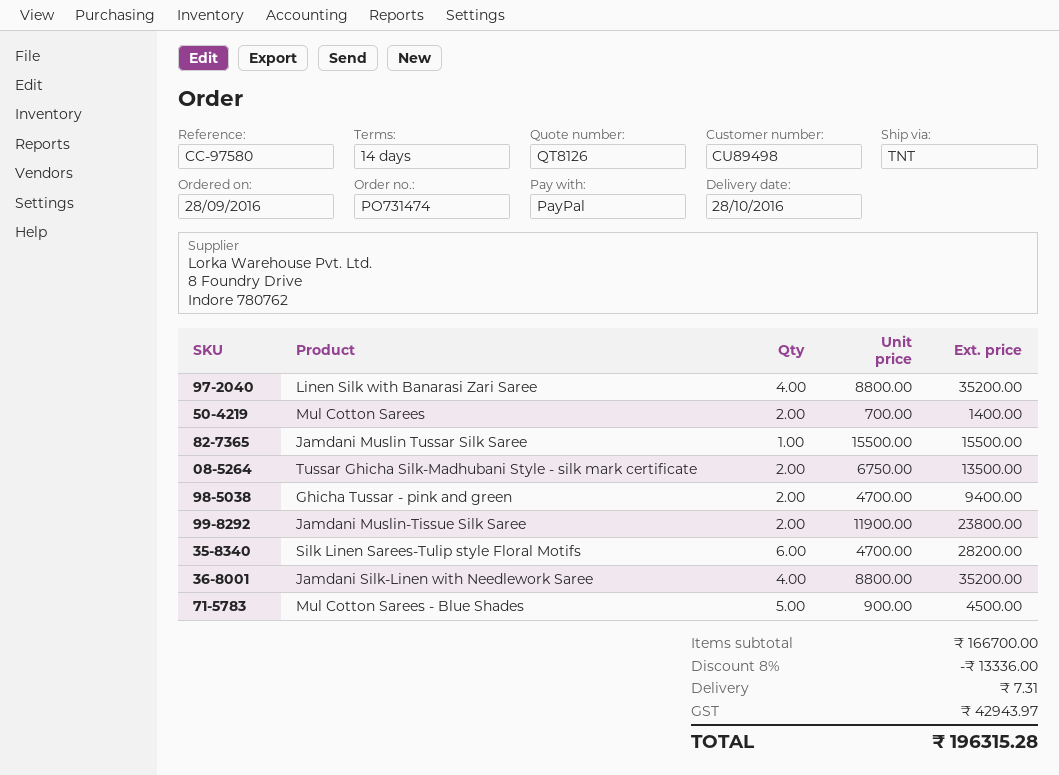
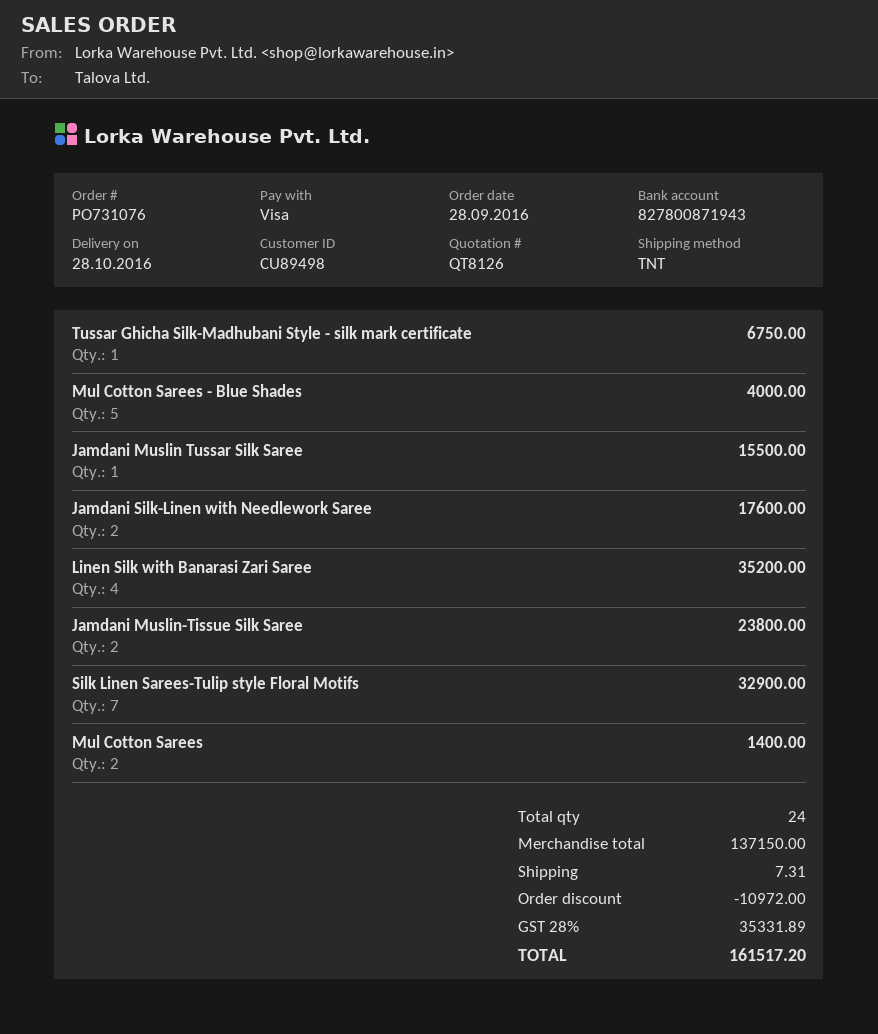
order number: PO731474 -> PO731076
payment method: PayPal -> Visa
Tussar Ghicha Silk-Madhubani Style - silk mark certificate: 2 for 13500.00 -> 1 for 6750.00
Ghicha Tussar - pink and green: 2 for 9400.00 -> none
Silk Linen Sarees-Tulip style Floral Motifs: 6 for 28200.00 -> 7 for 32900.00
Jamdani Silk-Linen with Needlework Saree: 4 for 35200.00 -> 2 for 17600.00
Mul Cotton Sarees - Blue Shades: 5 for 4500.00 -> 5 for 4000.00
subtotal: 166700.00 -> 137150.00
discount: 13336.00 -> 10972.00
tax: 42943.97 -> 35331.89
total: 196315.28 -> 161517.20

